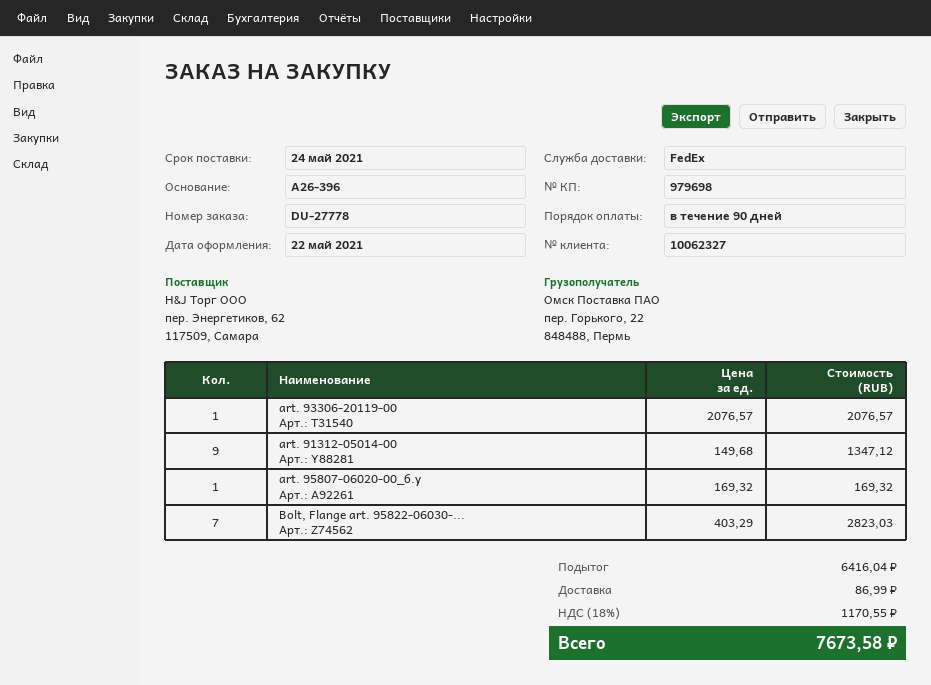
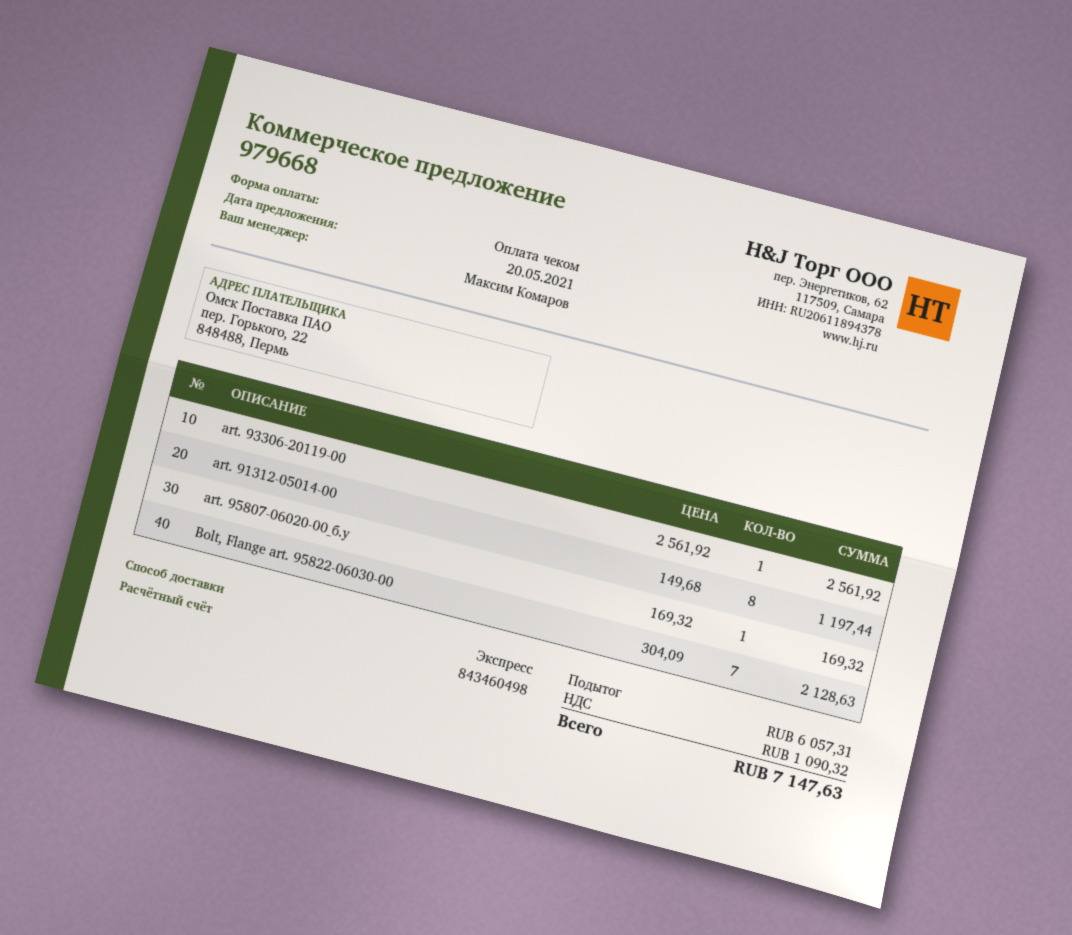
quote number: 979698 -> 979668
shipping method: FedEx -> express
art. 93306-20119-00: 1 x 2076.57 = 2076.57 -> 1 x 2561.92 = 2561.92
art. 91312-05014-00: 9 x 149.68 = 1347.12 -> 8 x 149.68 = 1197.44
Bolt, Flange art. 95822-06030-...: 7 x 403.29 = 2823.03 -> 7 x 304.09 = 2128.63
subtotal: 6416.04 -> 6057.31
shipping: 86.99 -> none
tax: 1170.55 -> 1090.32
total: 7673.58 -> 7147.63

